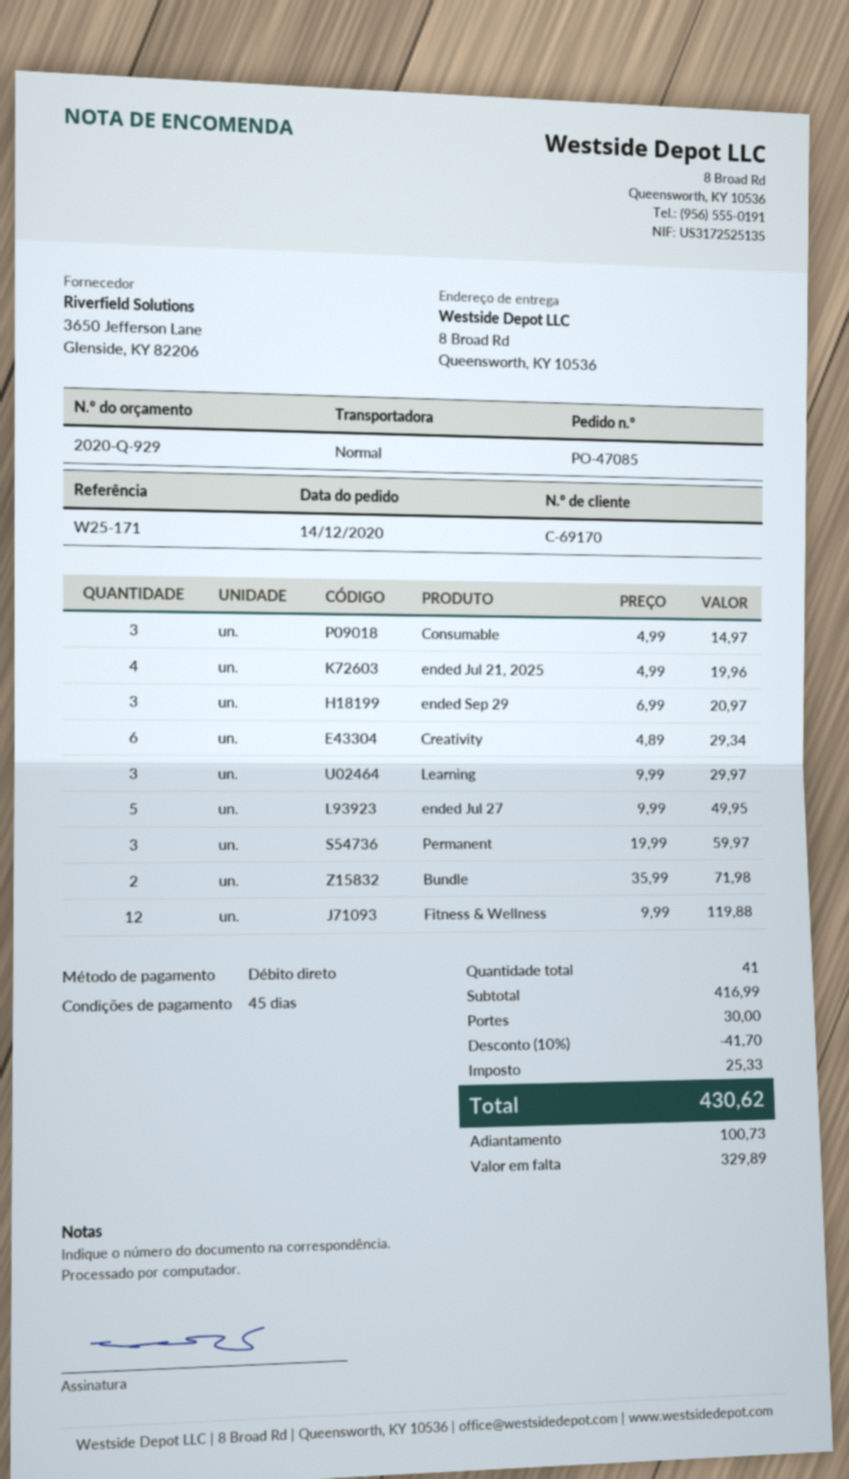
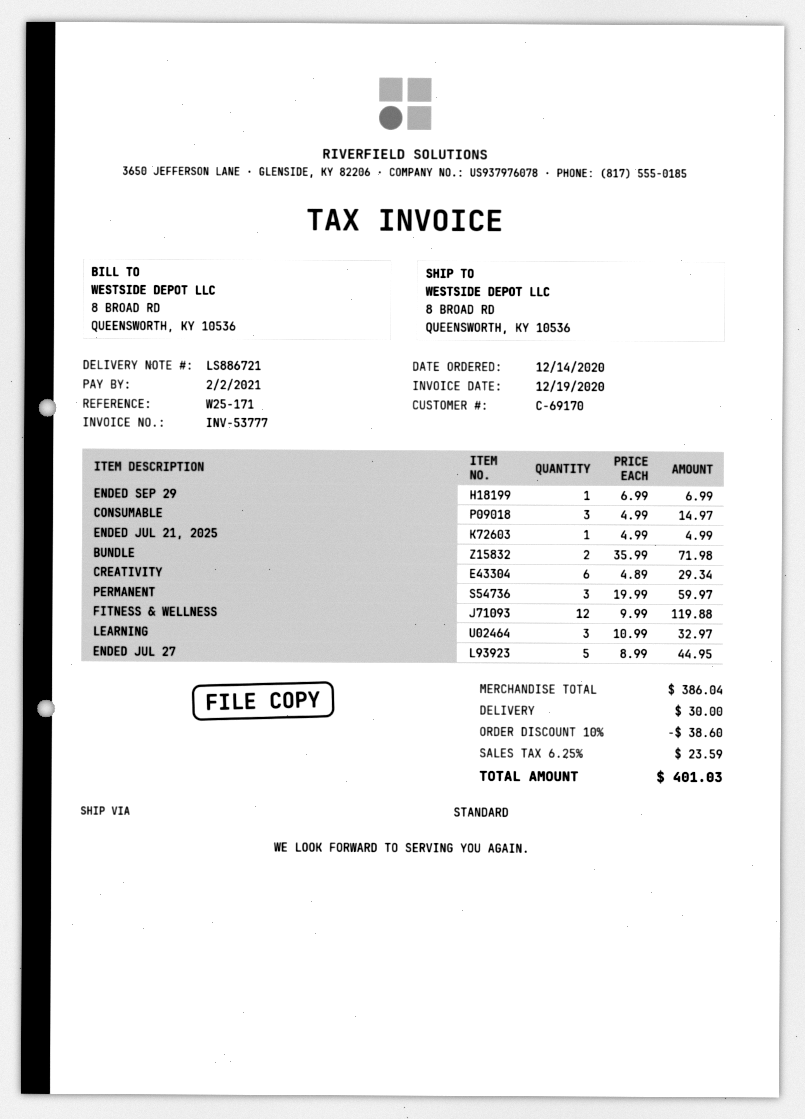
ended Jul 21, 2025: 4 x 4.99 = 19.96 -> 1 x 4.99 = 4.99
ended Sep 29: 3 x 6.99 = 20.97 -> 1 x 6.99 = 6.99
Learning: 3 x 9.99 = 29.97 -> 3 x 10.99 = 32.97
ended Jul 27: 5 x 9.99 = 49.95 -> 5 x 8.99 = 44.95
subtotal: 416.99 -> 386.04
discount: 10% = 41.70 -> 10% = 38.60
tax: 25.33 -> 23.59
total: 430.62 -> 401.03

